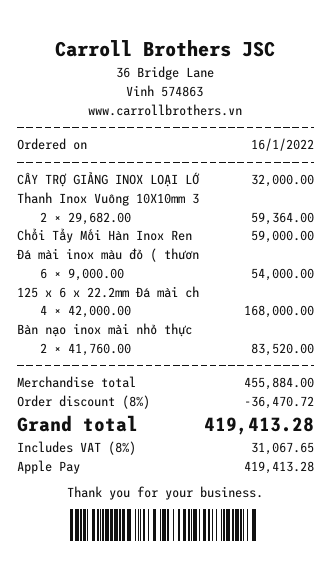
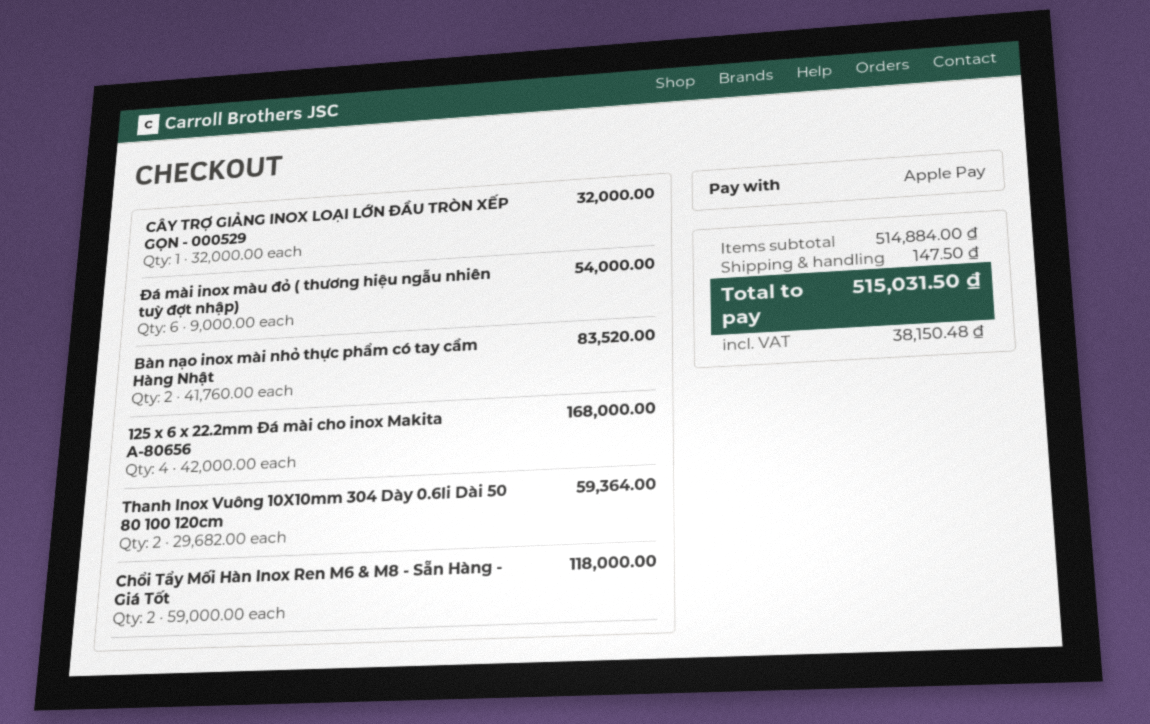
Chổi Tẩy Mối Hàn Inox Ren: 1 x 59000.00 = 59000.00 -> 2 x 59000.00 = 118000.00
subtotal: 455884.00 -> 514884.00
discount: 8% = 36470.72 -> none
shipping: none -> 147.50
tax: 31067.65 -> 38150.48
total: 419413.28 -> 515031.50

